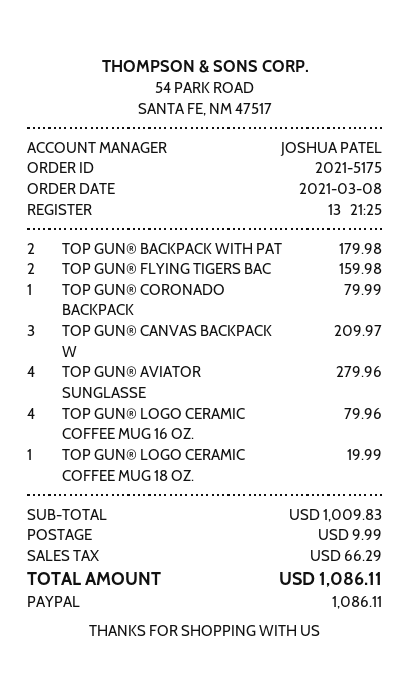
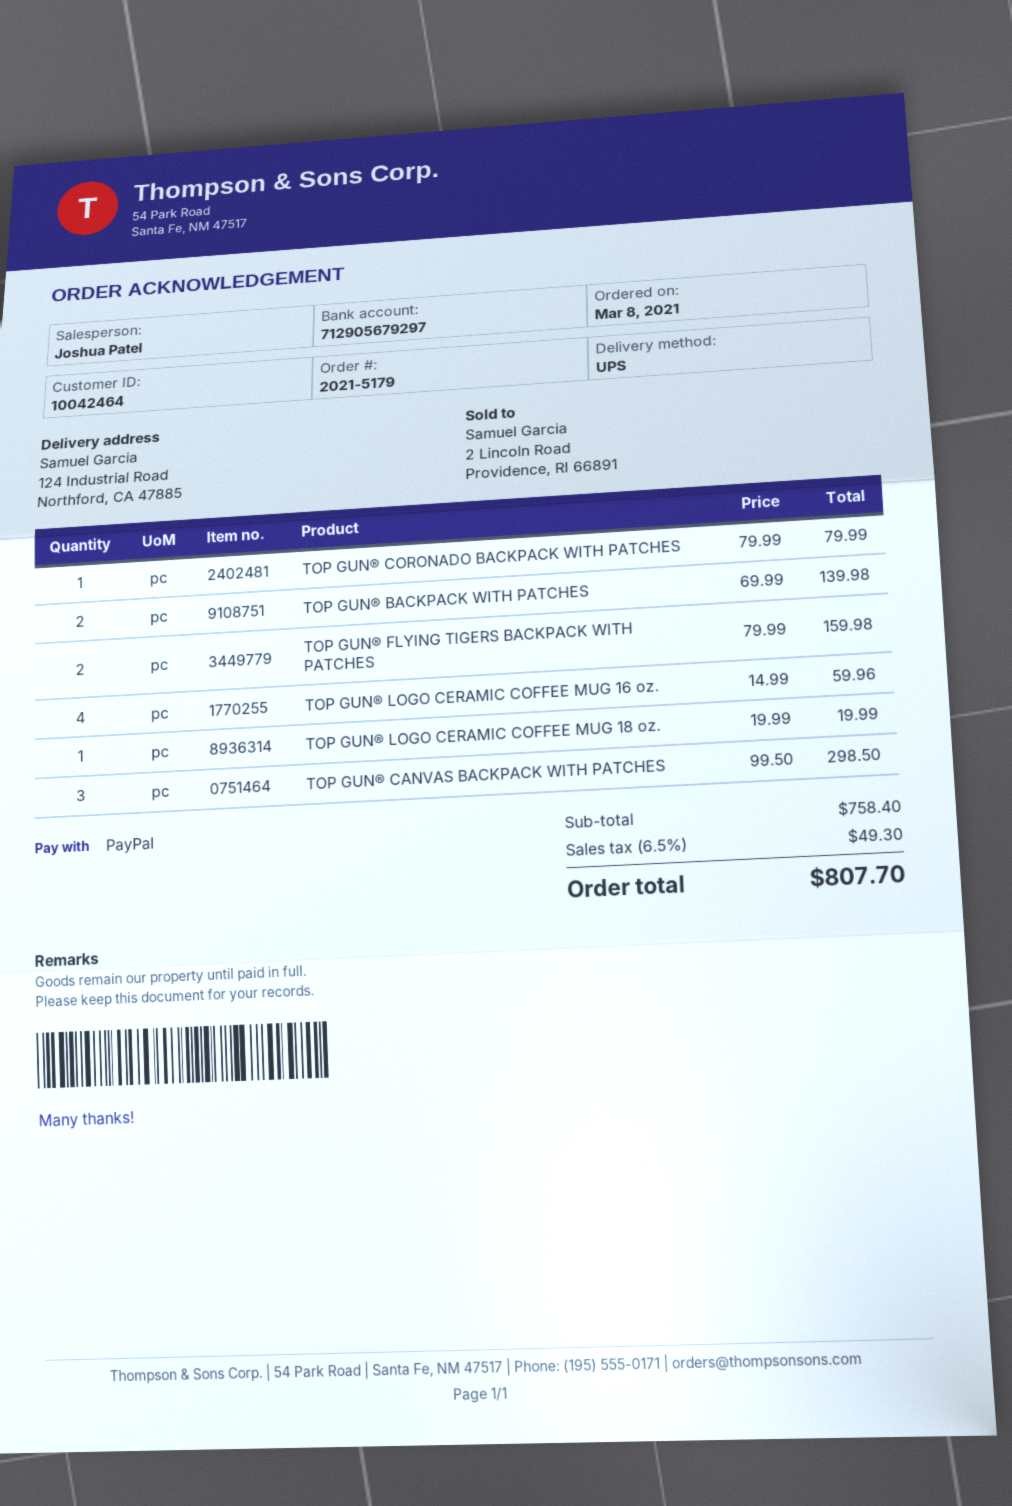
order number: 2021-5175 -> 2021-5179
TOP GUN® BACKPACK WITH PAT: 2 for 179.98 -> 2 for 139.98
TOP GUN® CANVAS BACKPACK W: 3 for 209.97 -> 3 for 298.50
TOP GUN® AVIATOR SUNGLASSE: 4 for 279.96 -> none
TOP GUN® LOGO CERAMIC COFFEE MUG 16 OZ.: 4 for 79.96 -> 4 for 59.96
subtotal: 1009.83 -> 758.40
shipping: 9.99 -> none
tax: 66.29 -> 49.30
total: 1086.11 -> 807.70

